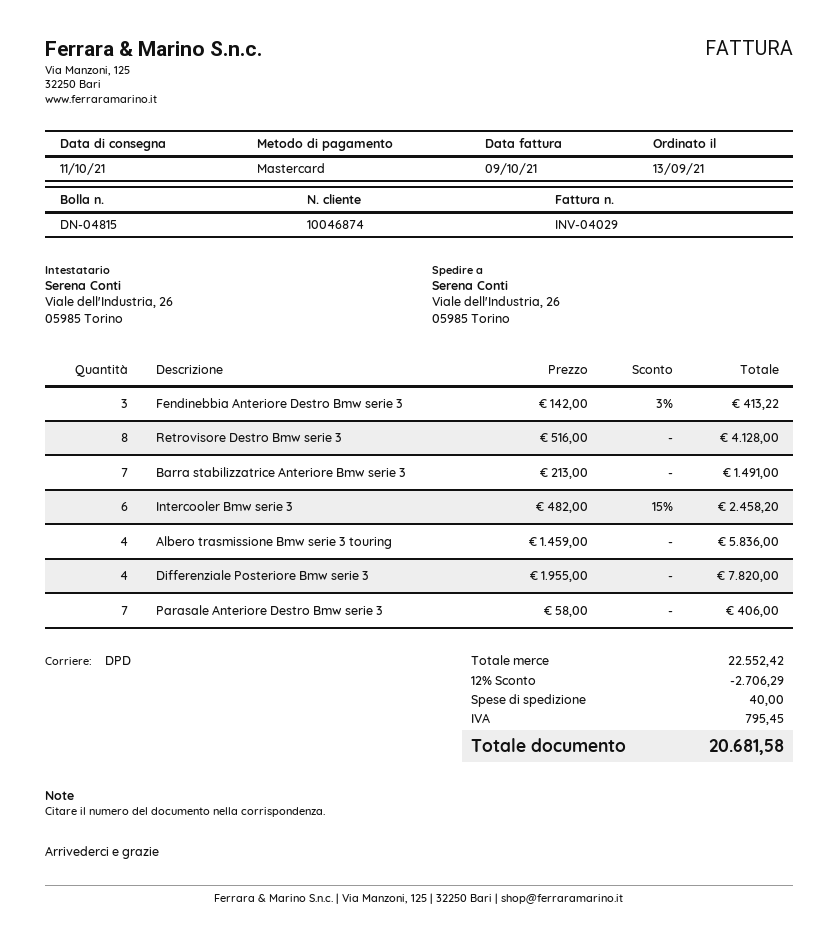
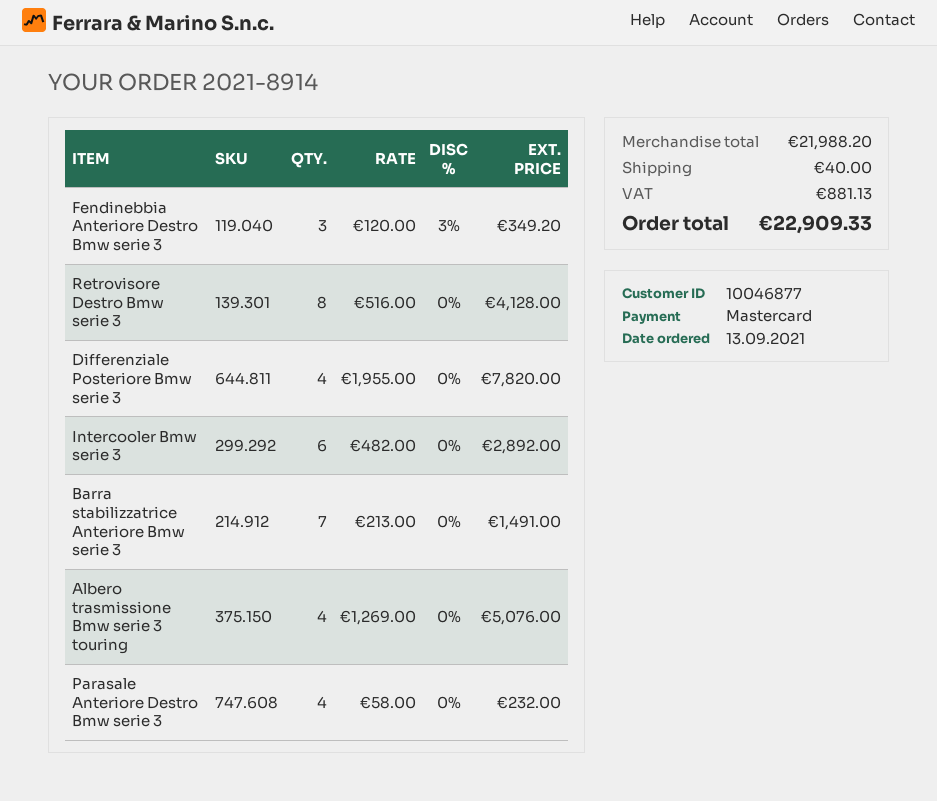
customer number: 10046874 -> 10046877
Fendinebbia Anteriore Destro Bmw serie 3: 3 x 142.00 - 3% = 413.22 -> 3 x 120.00 - 3% = 349.20
Intercooler Bmw serie 3: 6 x 482.00 - 15% = 2458.20 -> 6 x 482.00 = 2892.00
Albero trasmissione Bmw serie 3 touring: 4 x 1459.00 = 5836.00 -> 4 x 1269.00 = 5076.00
Parasale Anteriore Destro Bmw serie 3: 7 x 58.00 = 406.00 -> 4 x 58.00 = 232.00
subtotal: 22552.42 -> 21988.20
discount: 12% = 2706.29 -> none
tax: 795.45 -> 881.13
total: 20681.58 -> 22909.33

